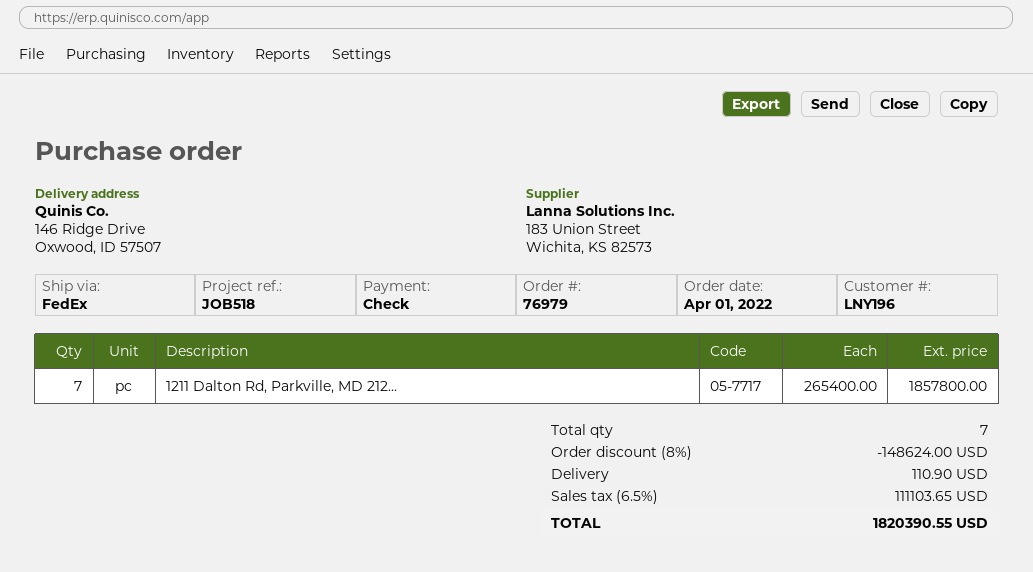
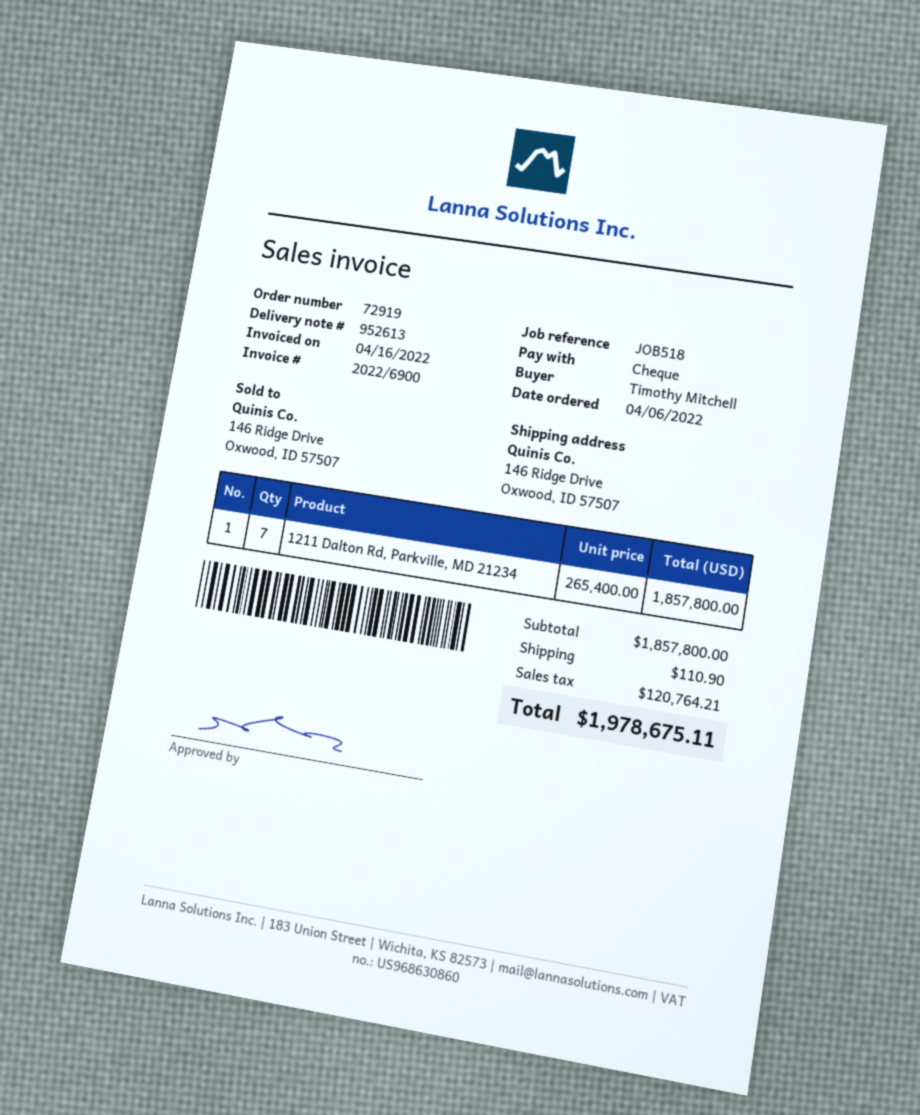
order number: 76979 -> 72919
order date: 2022-04-01 -> 2022-04-06
discount: 8% = 148624.00 -> none
tax: 111103.65 -> 120764.21
total: 1820390.55 -> 1978675.11

